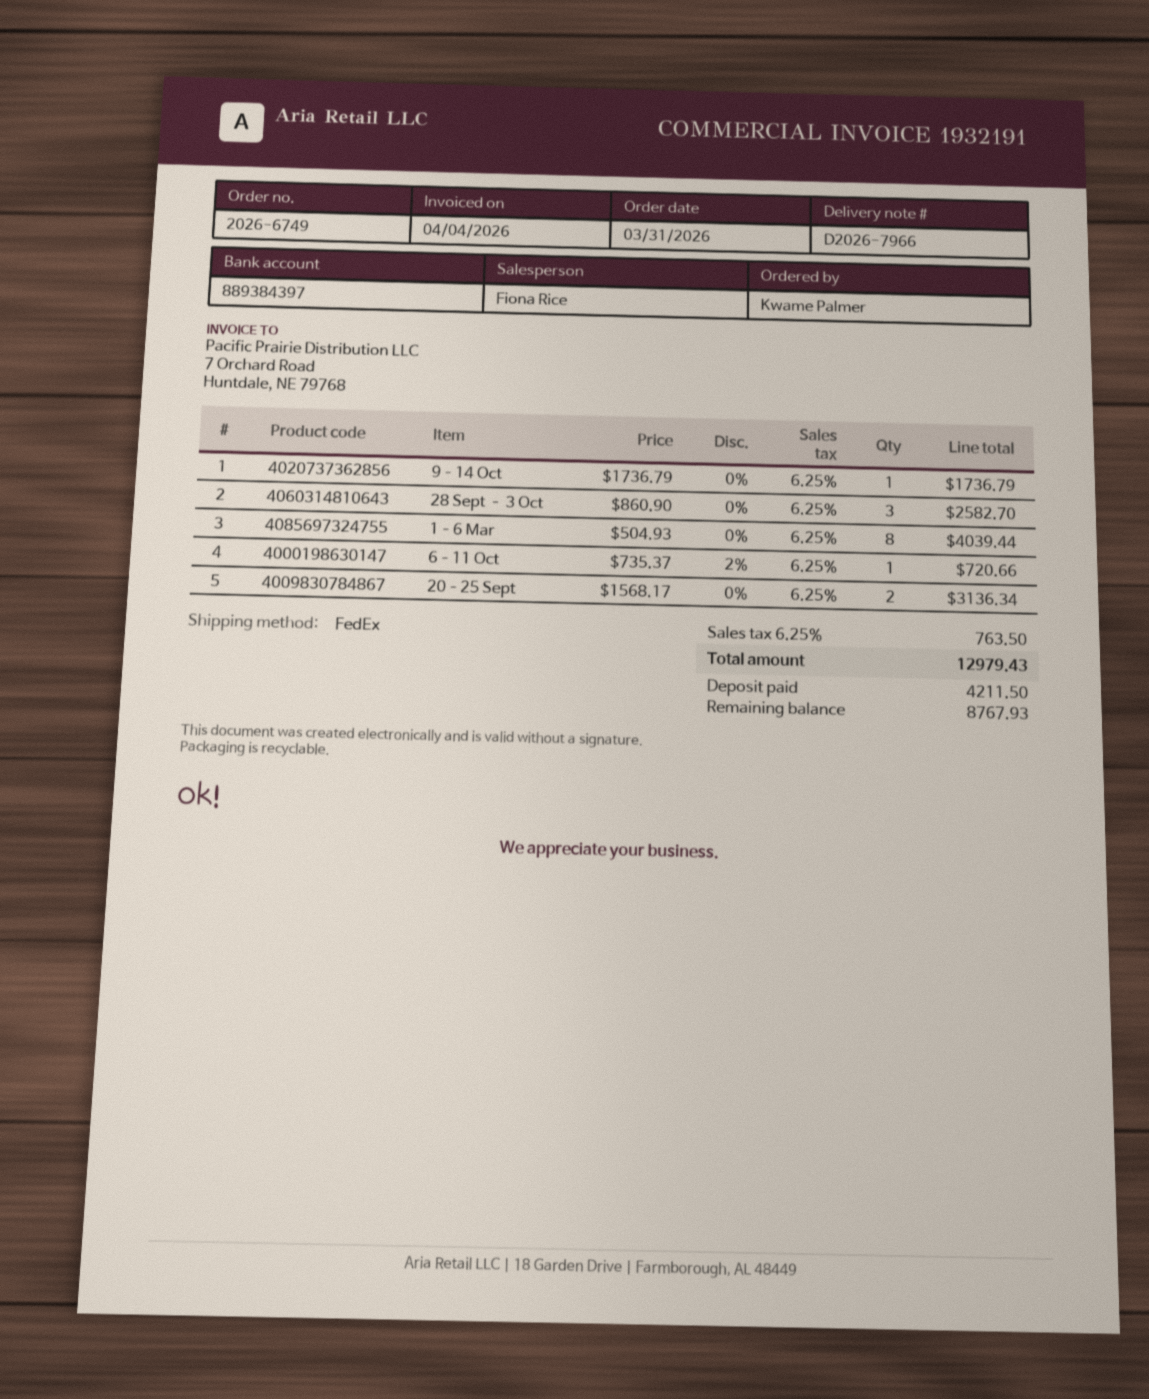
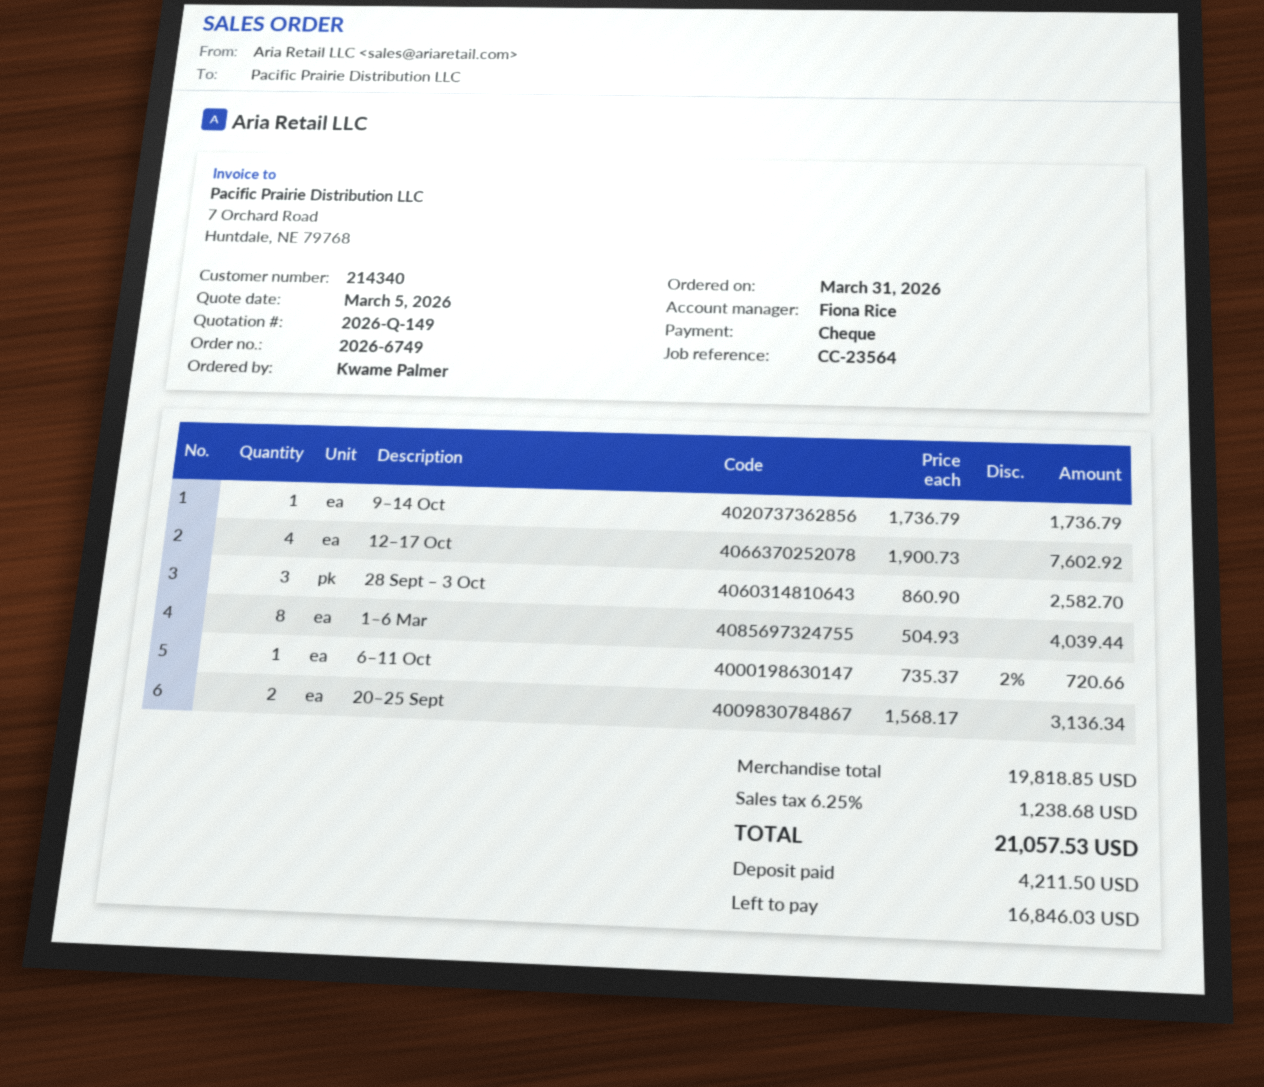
12–17 Oct: none -> 4 x 1900.73 = 7602.92
tax: 6.25% = 763.50 -> 6.25% = 1238.68
total: 12979.43 -> 21057.53
balance: 8767.93 -> 16846.03

